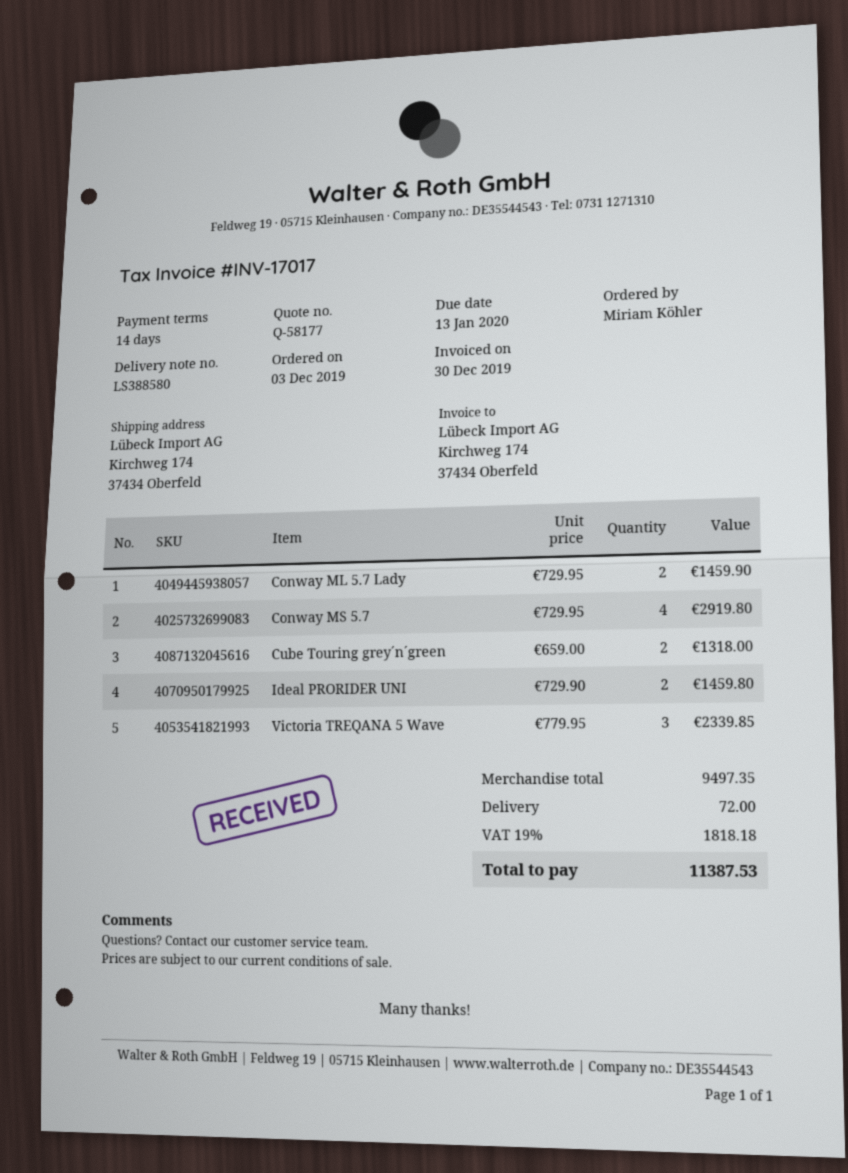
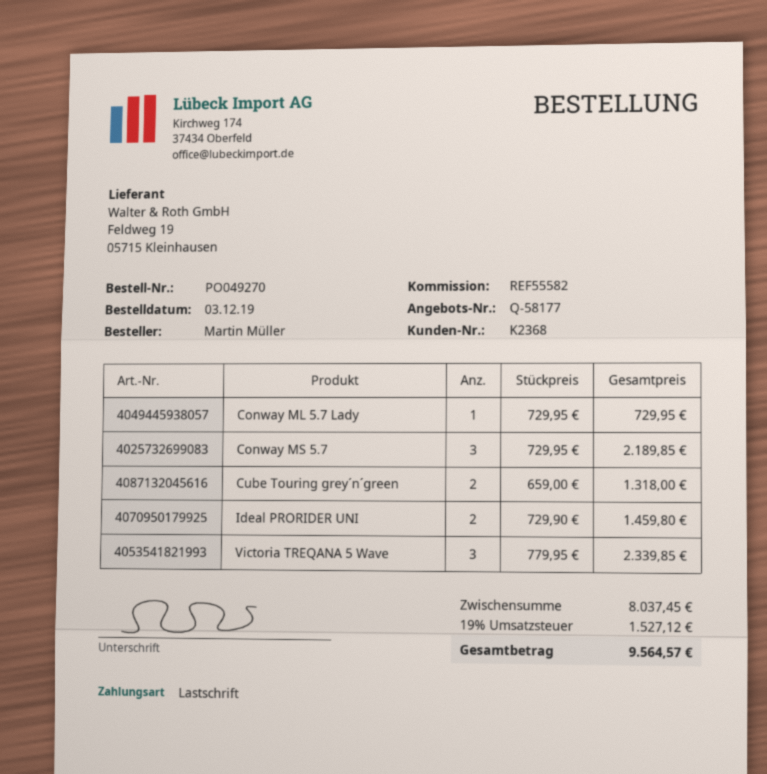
ordered by: Miriam Köhler -> Martin Müller
Conway ML 5.7 Lady: 2 x 729.95 = 1459.90 -> 1 x 729.95 = 729.95
Conway MS 5.7: 4 x 729.95 = 2919.80 -> 3 x 729.95 = 2189.85
subtotal: 9497.35 -> 8037.45
shipping: 72.00 -> none
tax: 19% = 1818.18 -> 19% = 1527.12
total: 11387.53 -> 9564.57

